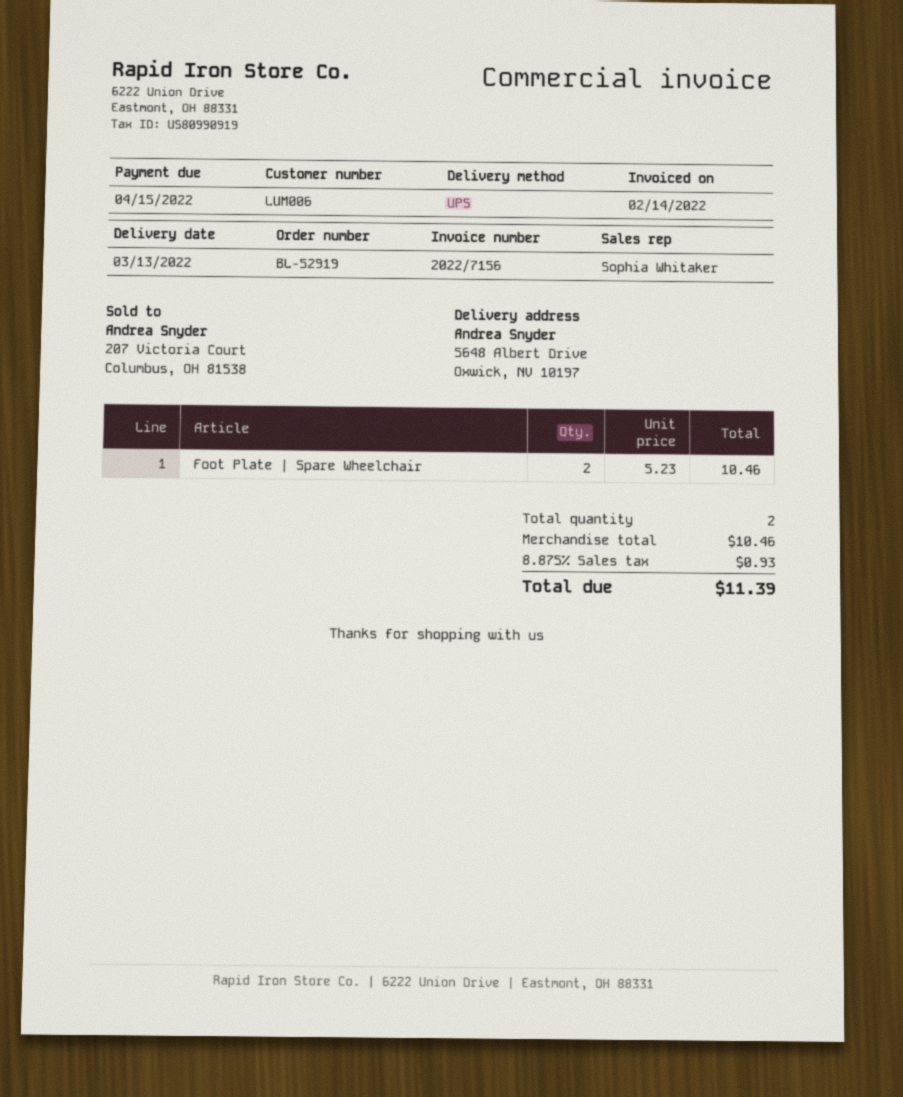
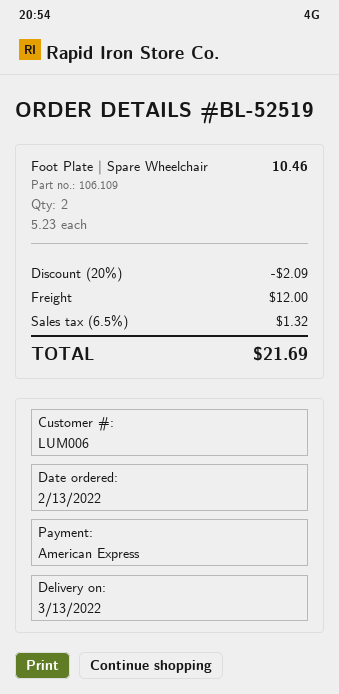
order number: BL-52919 -> BL-52519
discount: none -> 20% = 2.09
shipping: none -> 12.00
tax: 8.875% = 0.93 -> 6.5% = 1.32
total: 11.39 -> 21.69

